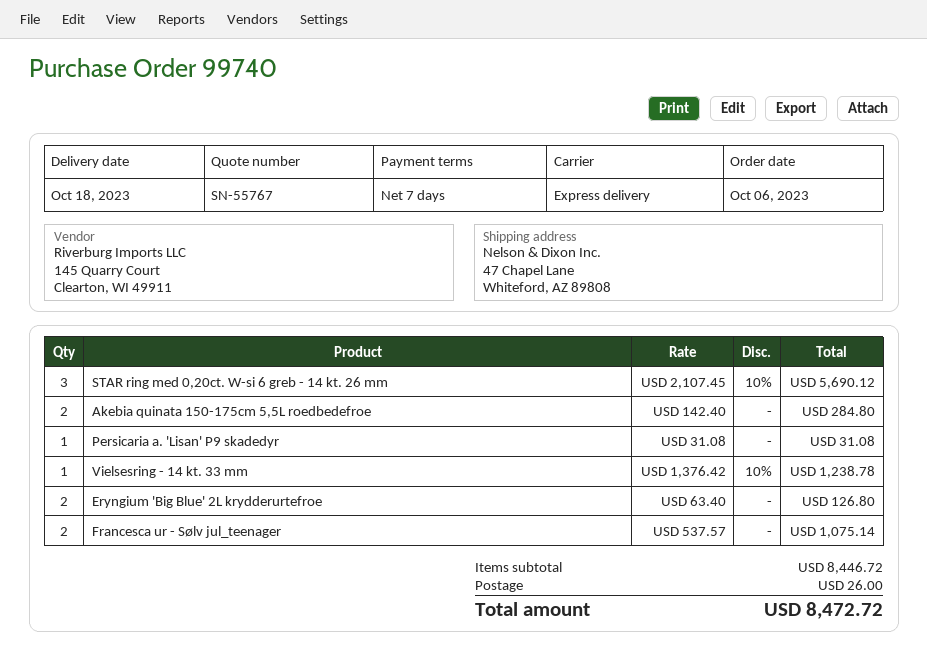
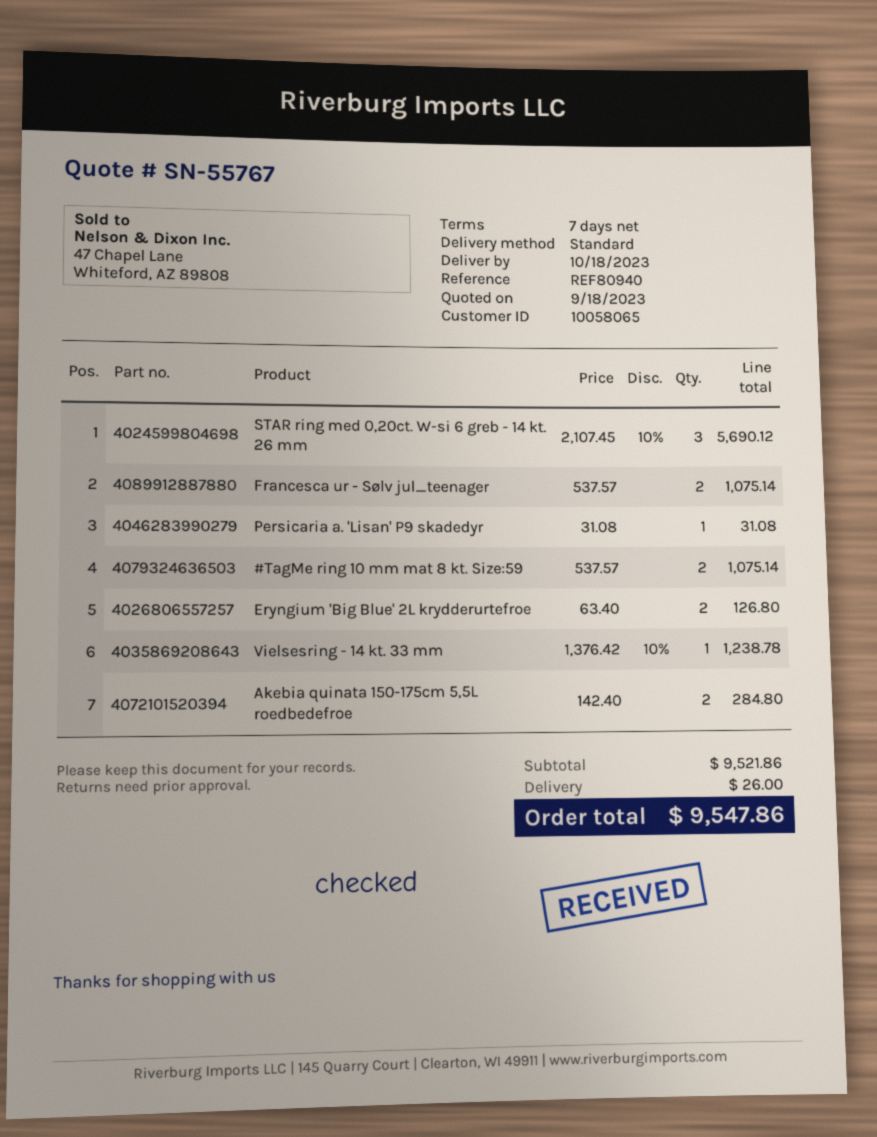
shipping method: express -> standard
#TagMe ring 10 mm mat 8 kt. Size:59: none -> 2 x 537.57 = 1075.14
subtotal: 8446.72 -> 9521.86
total: 8472.72 -> 9547.86

